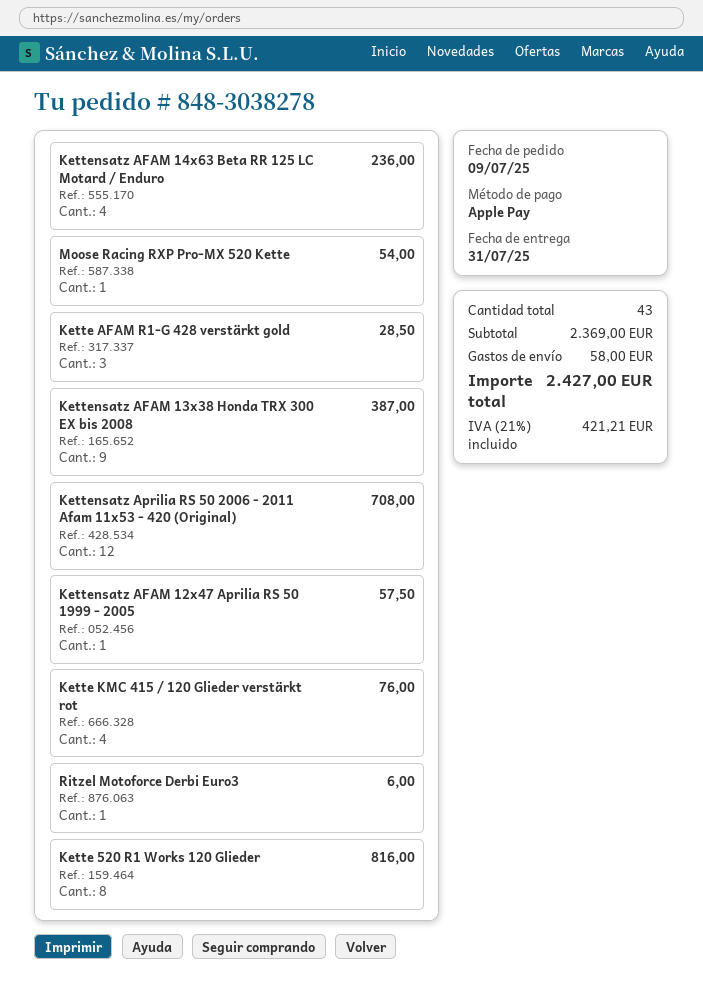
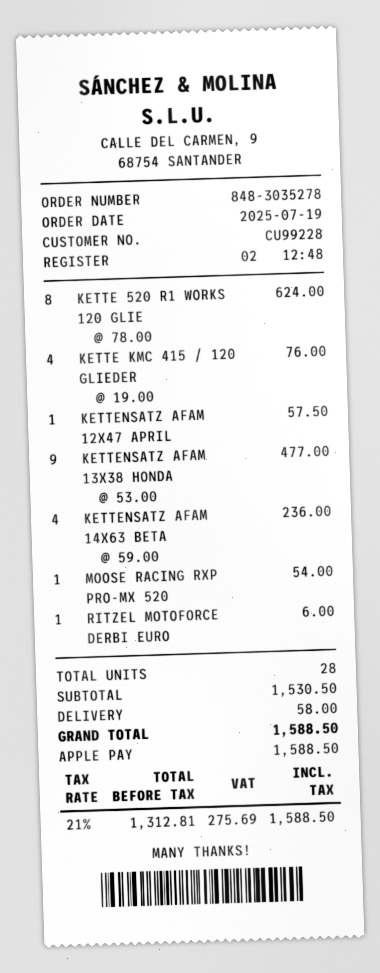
order number: 848-3038278 -> 848-3035278
order date: 2025-07-09 -> 2025-07-19
Kette AFAM R1-G 428 verstärkt gold: 3 for 28.50 -> none
Kettensatz AFAM 13x38 Honda TRX 300 EX bis 2008: 9 for 387.00 -> 9 for 477.00
Kettensatz Aprilia RS 50 2006 - 2011 Afam 11x53 - 420 (Original): 12 for 708.00 -> none
Kette 520 R1 Works 120 Glieder: 8 for 816.00 -> 8 for 624.00
total quantity: 43 -> 28
subtotal: 2369.00 -> 1530.50
tax: 21% = 421.21 -> 21% = 275.69
total: 2427.00 -> 1588.50

